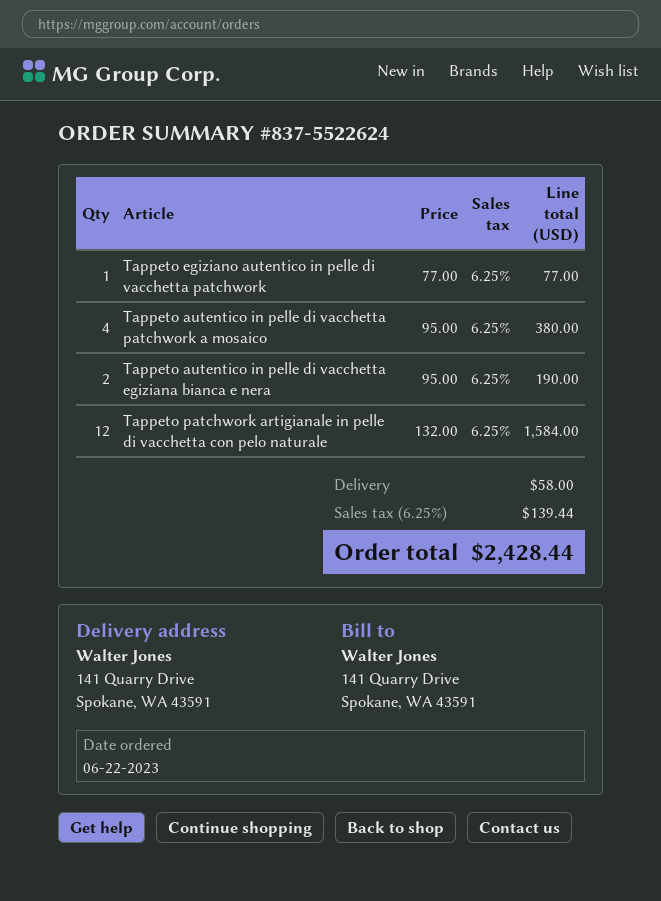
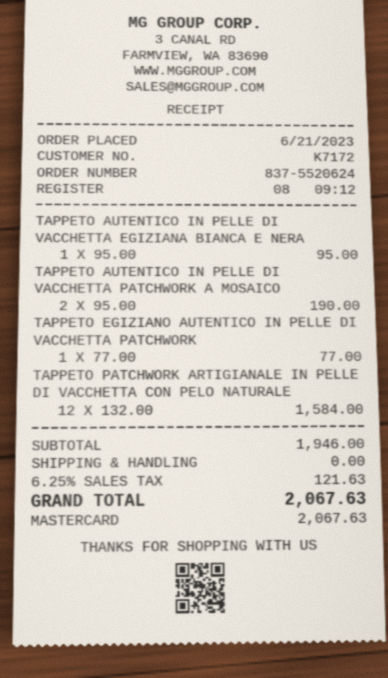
order number: 837-5522624 -> 837-5520624
order date: 2023-06-22 -> 2023-06-21
Tappeto autentico in pelle di vacchetta patchwork a mosaico: 4 x 95.00 = 380.00 -> 2 x 95.00 = 190.00
Tappeto autentico in pelle di vacchetta egiziana bianca e nera: 2 x 95.00 = 190.00 -> 1 x 95.00 = 95.00
shipping: 58.00 -> 0.00
tax: 6.25% = 139.44 -> 6.25% = 121.63
total: 2428.44 -> 2067.63

